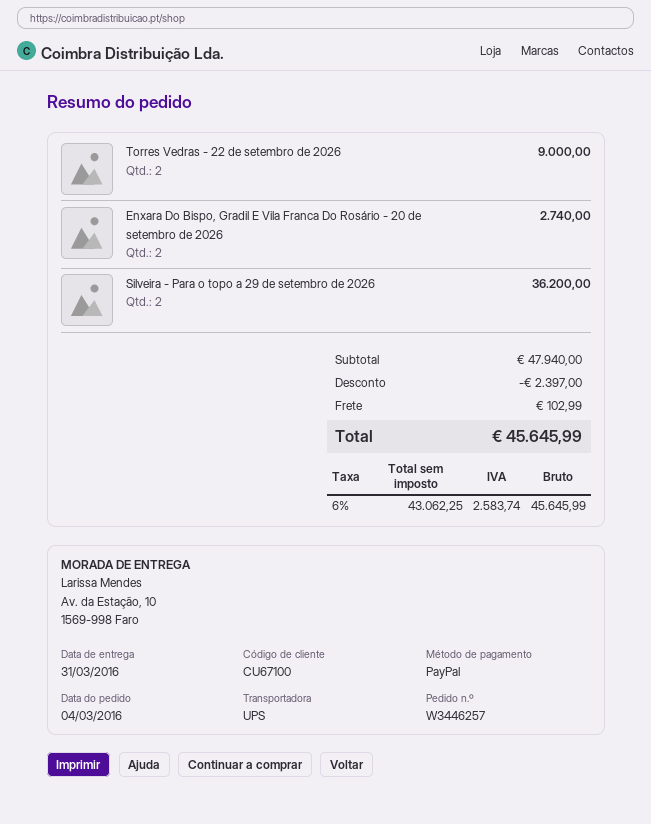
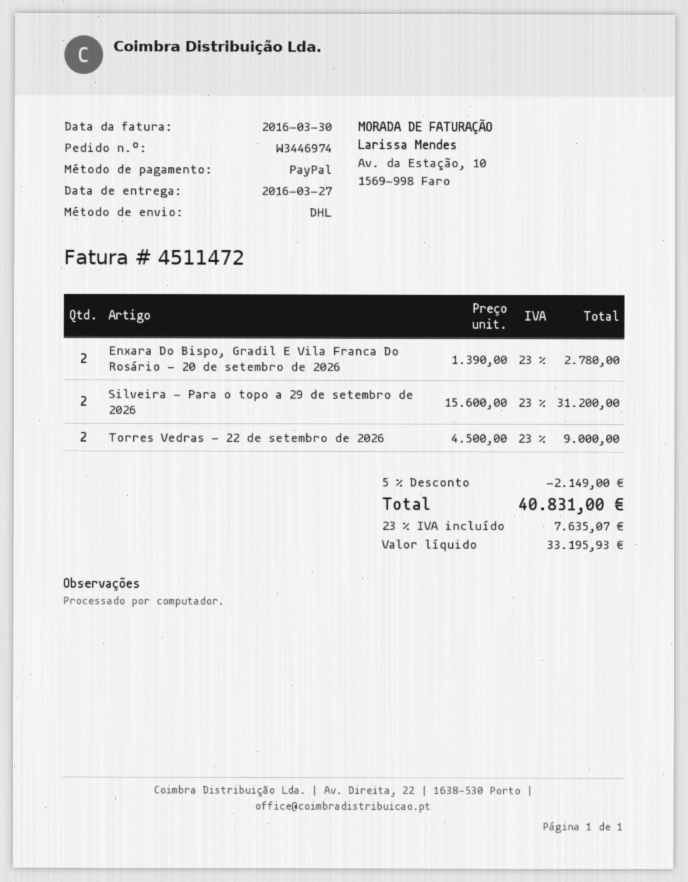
order number: W3446257 -> W3446974
delivery date: 2016-03-31 -> 2016-03-27
shipping method: UPS -> DHL
Enxara Do Bispo, Gradil E Vila Franca Do Rosário - 20 de setembro de 2026: 2 for 2740.00 -> 2 for 2780.00
Silveira - Para o topo a 29 de setembro de 2026: 2 for 36200.00 -> 2 for 31200.00
discount: 2397.00 -> 2149.00
shipping: 102.99 -> none
net: 43062.25 -> 33195.93
tax: 6% = 2583.74 -> 23% = 7635.07
total: 45645.99 -> 40831.00

